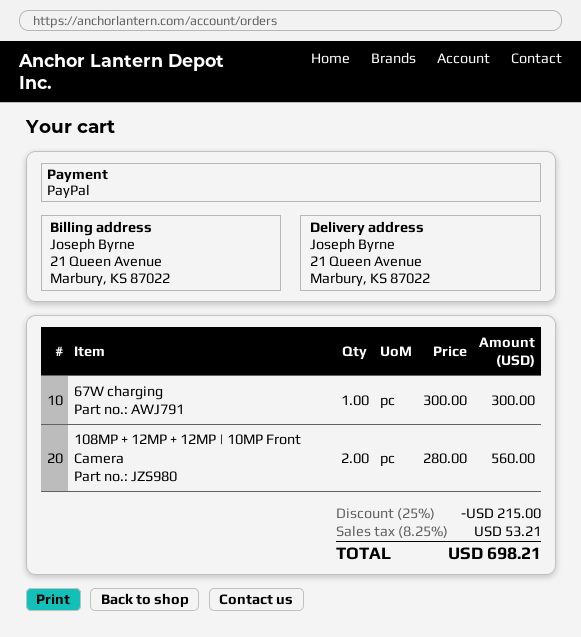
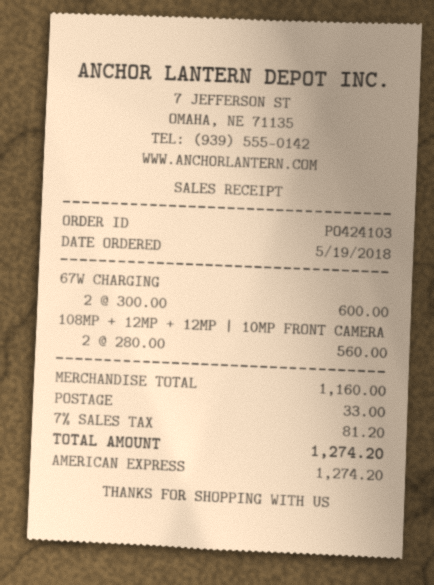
payment method: PayPal -> American Express
67W charging: 1 x 300.00 = 300.00 -> 2 x 300.00 = 600.00
discount: 25% = 215.00 -> none
shipping: none -> 33.00
tax: 8.25% = 53.21 -> 7% = 81.20
total: 698.21 -> 1274.20

